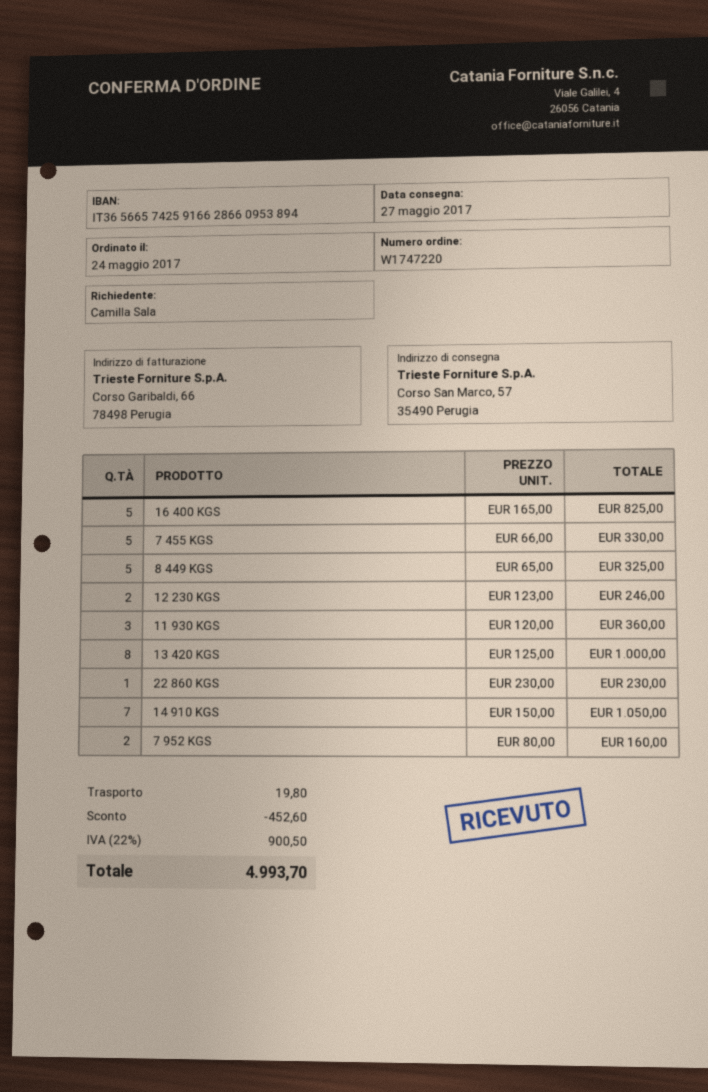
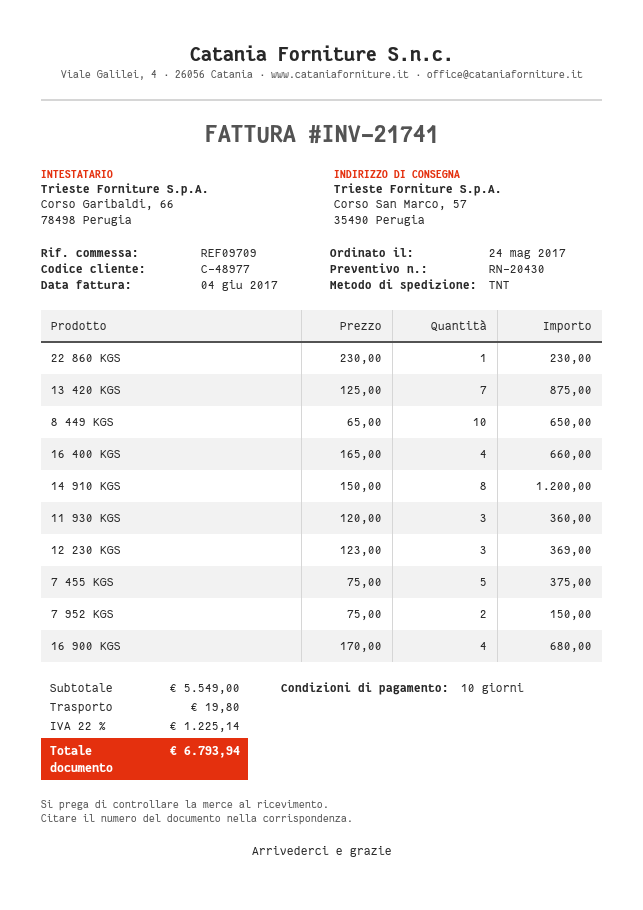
16 400 KGS: 5 x 165.00 = 825.00 -> 4 x 165.00 = 660.00
7 455 KGS: 5 x 66.00 = 330.00 -> 5 x 75.00 = 375.00
8 449 KGS: 5 x 65.00 = 325.00 -> 10 x 65.00 = 650.00
12 230 KGS: 2 x 123.00 = 246.00 -> 3 x 123.00 = 369.00
13 420 KGS: 8 x 125.00 = 1000.00 -> 7 x 125.00 = 875.00
14 910 KGS: 7 x 150.00 = 1050.00 -> 8 x 150.00 = 1200.00
7 952 KGS: 2 x 80.00 = 160.00 -> 2 x 75.00 = 150.00
16 900 KGS: none -> 4 x 170.00 = 680.00
discount: 452.60 -> none
tax: 22% = 900.50 -> 22% = 1225.14
total: 4993.70 -> 6793.94

